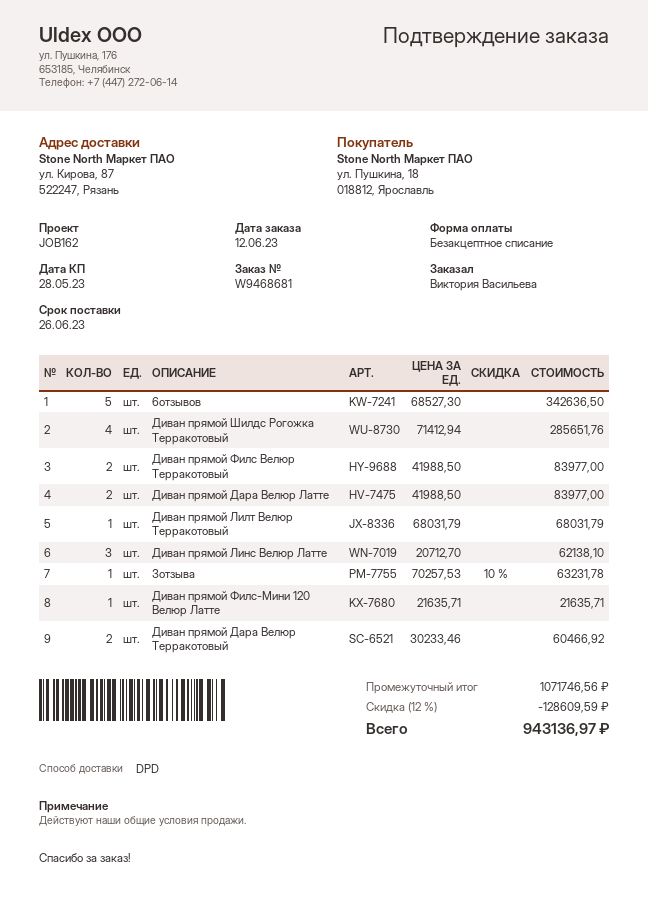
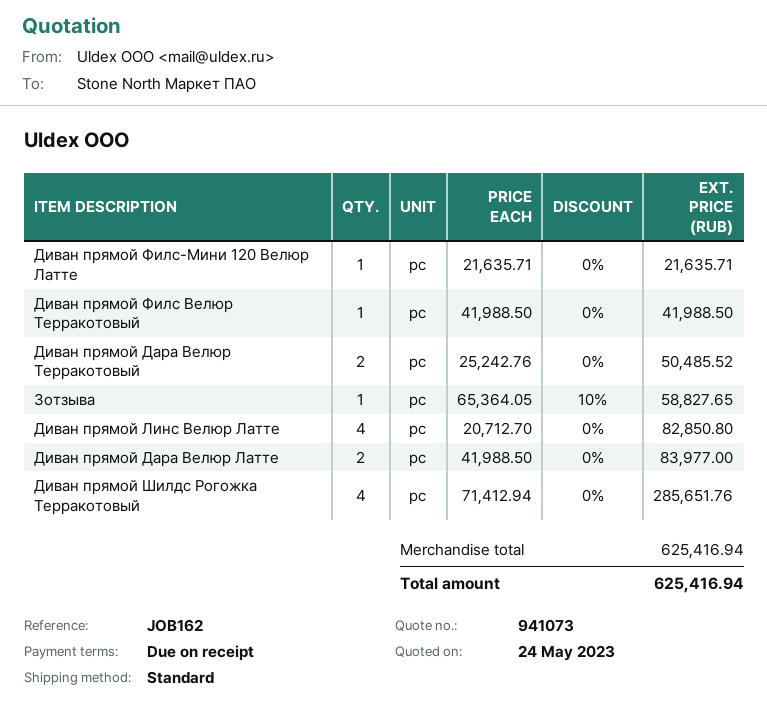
quote date: 2023-05-28 -> 2023-05-24
shipping method: DPD -> standard
6отзывов: 5 x 68527.30 = 342636.50 -> none
Диван прямой Филс Велюр Терракотовый: 2 x 41988.50 = 83977.00 -> 1 x 41988.50 = 41988.50
Диван прямой Лилт Велюр Терракотовый: 1 x 68031.79 = 68031.79 -> none
Диван прямой Линс Велюр Латте: 3 x 20712.70 = 62138.10 -> 4 x 20712.70 = 82850.80
3отзыва: 1 x 70257.53 - 10% = 63231.78 -> 1 x 65364.05 - 10% = 58827.65
Диван прямой Дара Велюр Терракотовый: 2 x 30233.46 = 60466.92 -> 2 x 25242.76 = 50485.52
subtotal: 1071746.56 -> 625416.94
discount: 12% = 128609.59 -> none
total: 943136.97 -> 625416.94

